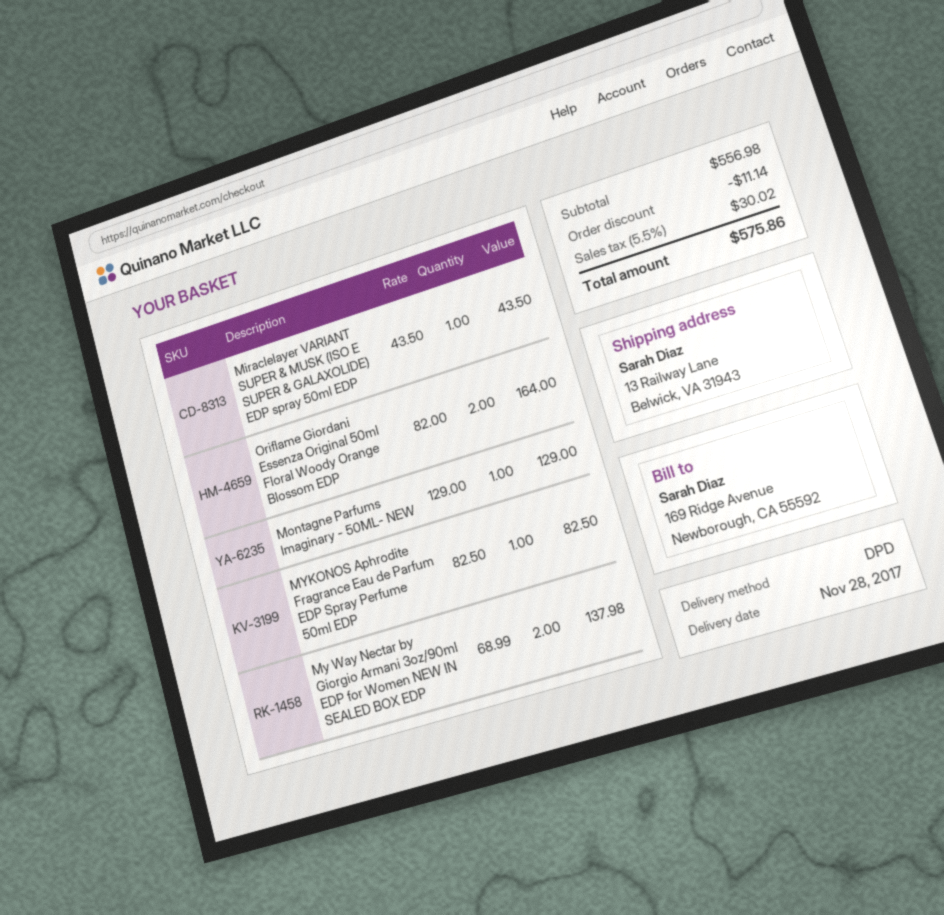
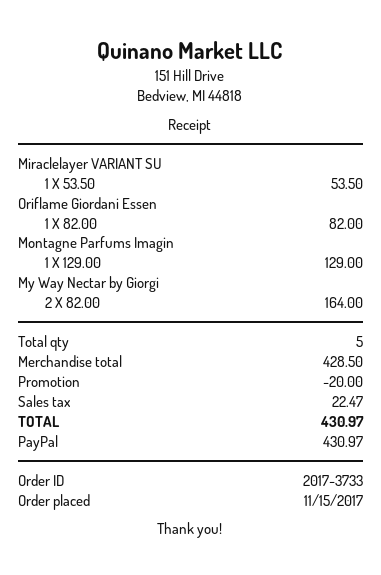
Miraclelayer VARIANT SUPER & MUSK (ISO E SUPER & GALAXOLIDE) EDP spray 50ml EDP: 1 x 43.50 = 43.50 -> 1 x 53.50 = 53.50
Oriflame Giordani Essenza Original 50ml Floral Woody Orange Blossom EDP: 2 x 82.00 = 164.00 -> 1 x 82.00 = 82.00
MYKONOS Aphrodite Fragrance Eau de Parfum EDP Spray Perfume 50ml EDP: 1 x 82.50 = 82.50 -> none
My Way Nectar by Giorgio Armani 3oz/90ml EDP for Women NEW IN SEALED BOX EDP: 2 x 68.99 = 137.98 -> 2 x 82.00 = 164.00
subtotal: 556.98 -> 428.50
discount: 11.14 -> 20.00
tax: 30.02 -> 22.47
total: 575.86 -> 430.97

